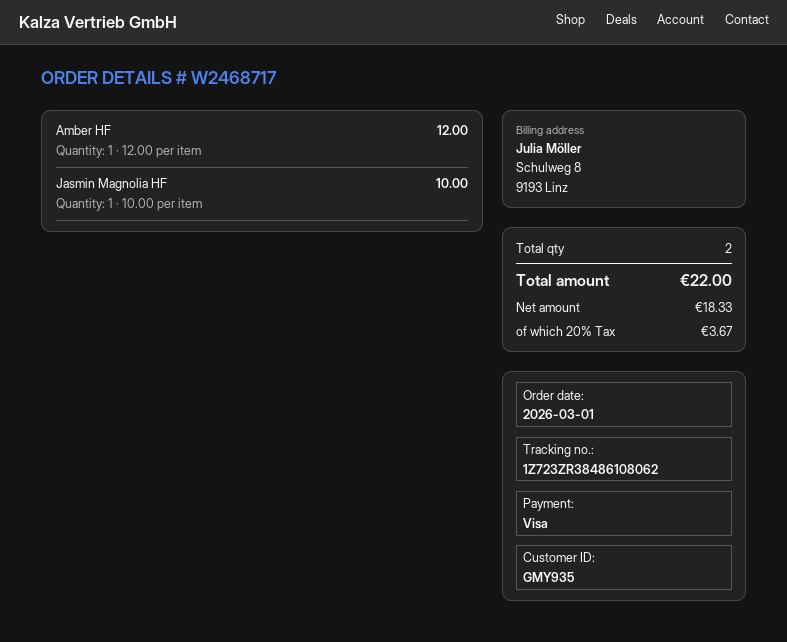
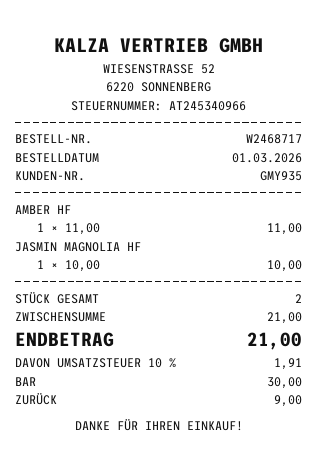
payment method: Visa -> cash
Amber HF: 1 x 12.00 = 12.00 -> 1 x 11.00 = 11.00
tax: 20% = 3.67 -> 10% = 1.91
total: 22.00 -> 21.00

